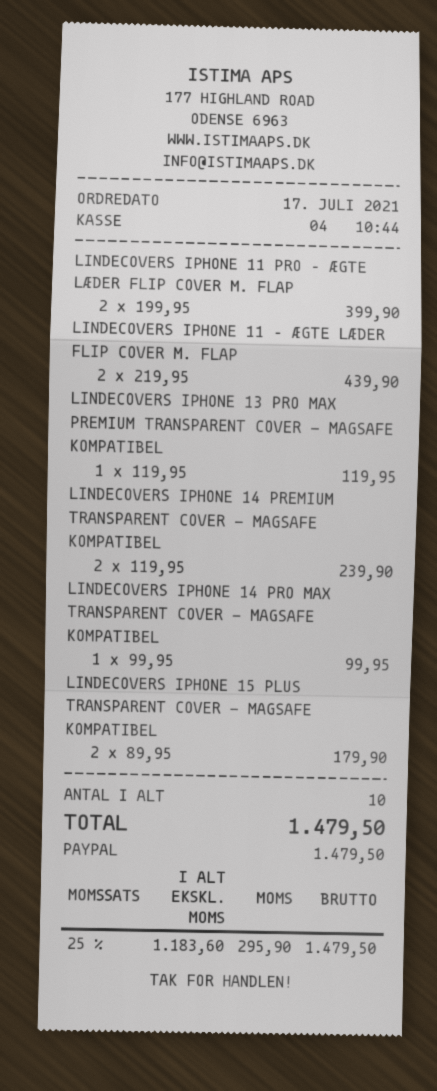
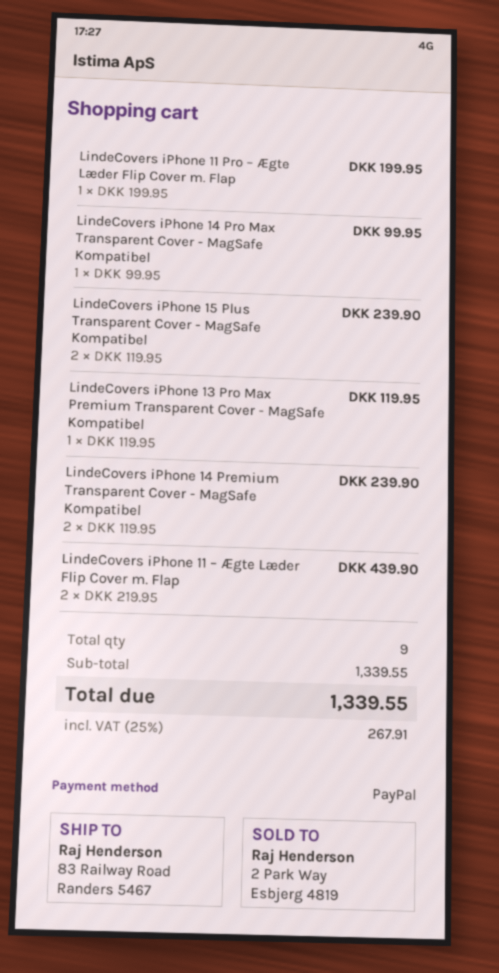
LINDECOVERS IPHONE 11 PRO – ÆGTE LÆDER FLIP COVER M. FLAP: 2 x 199.95 = 399.90 -> 1 x 199.95 = 199.95
LINDECOVERS IPHONE 15 PLUS TRANSPARENT COVER - MAGSAFE KOMPATIBEL: 2 x 89.95 = 179.90 -> 2 x 119.95 = 239.90
total quantity: 10 -> 9
tax: 25% = 295.90 -> 25% = 267.91
total: 1479.50 -> 1339.55

